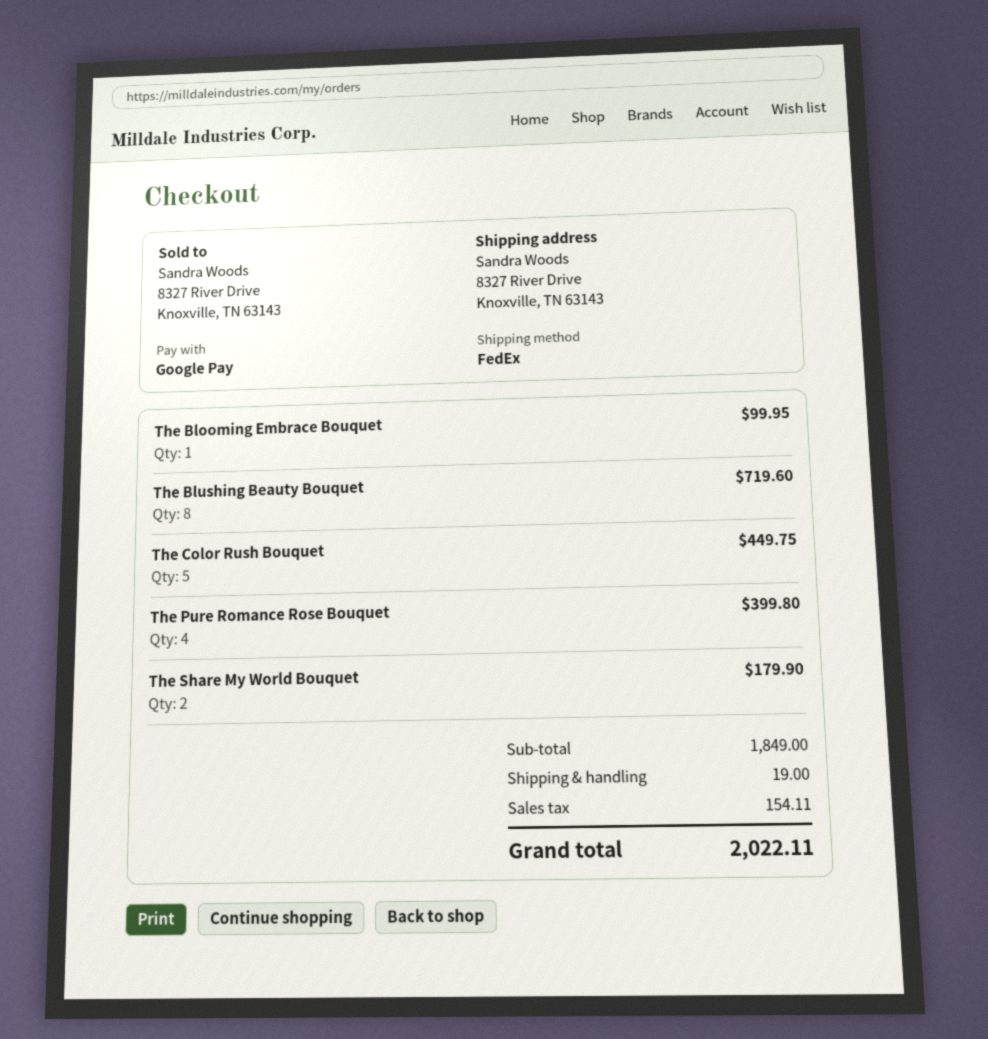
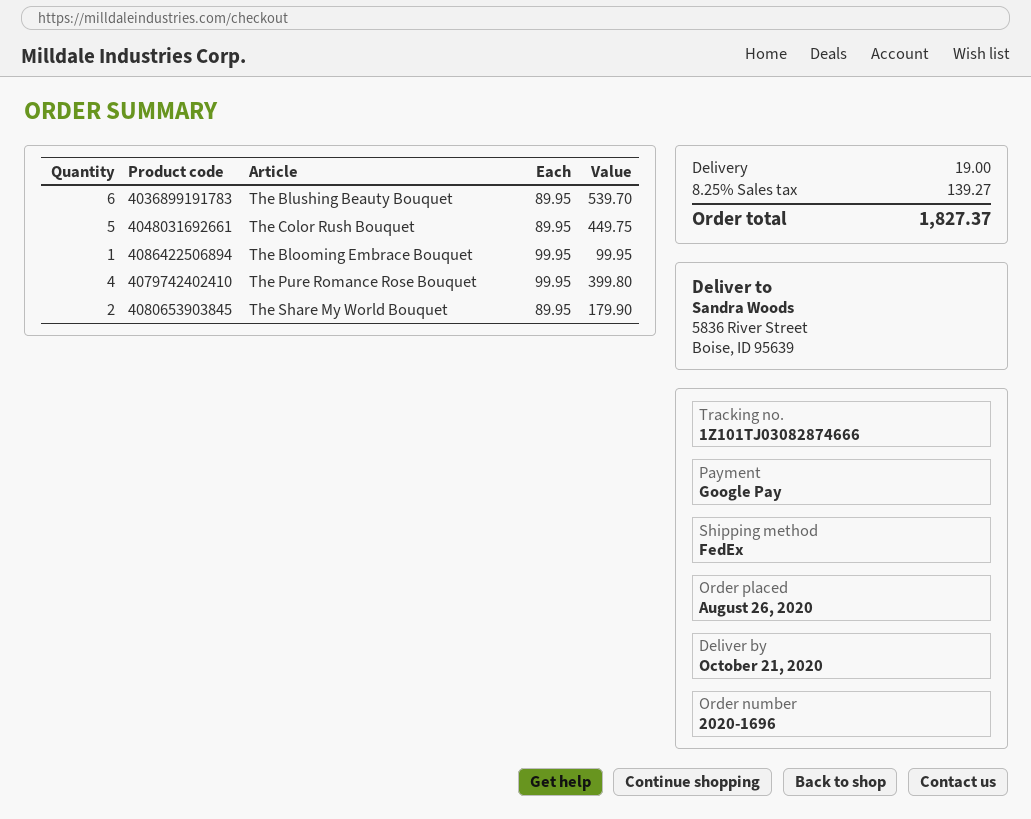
ship to: 8327 River Drive, Knoxville, TN 63143 -> 5836 River Street, Boise, ID 95639
The Blushing Beauty Bouquet: 8 for 719.60 -> 6 for 539.70
tax: 154.11 -> 139.27
total: 2022.11 -> 1827.37

